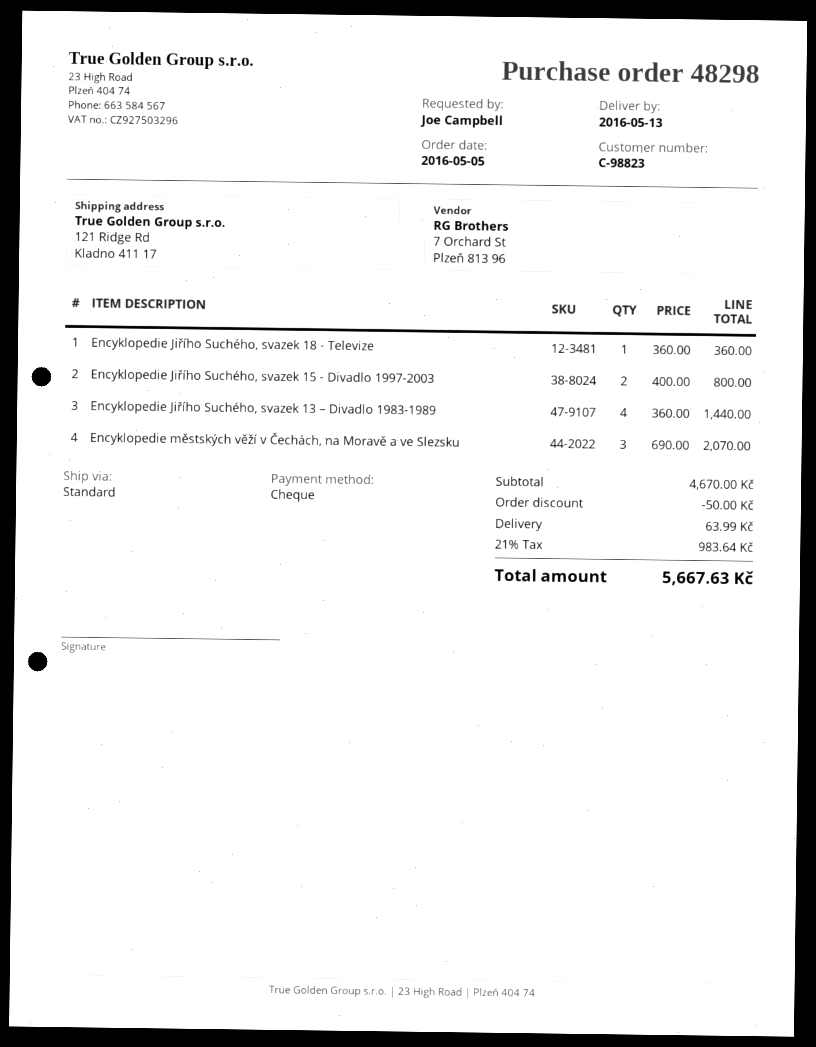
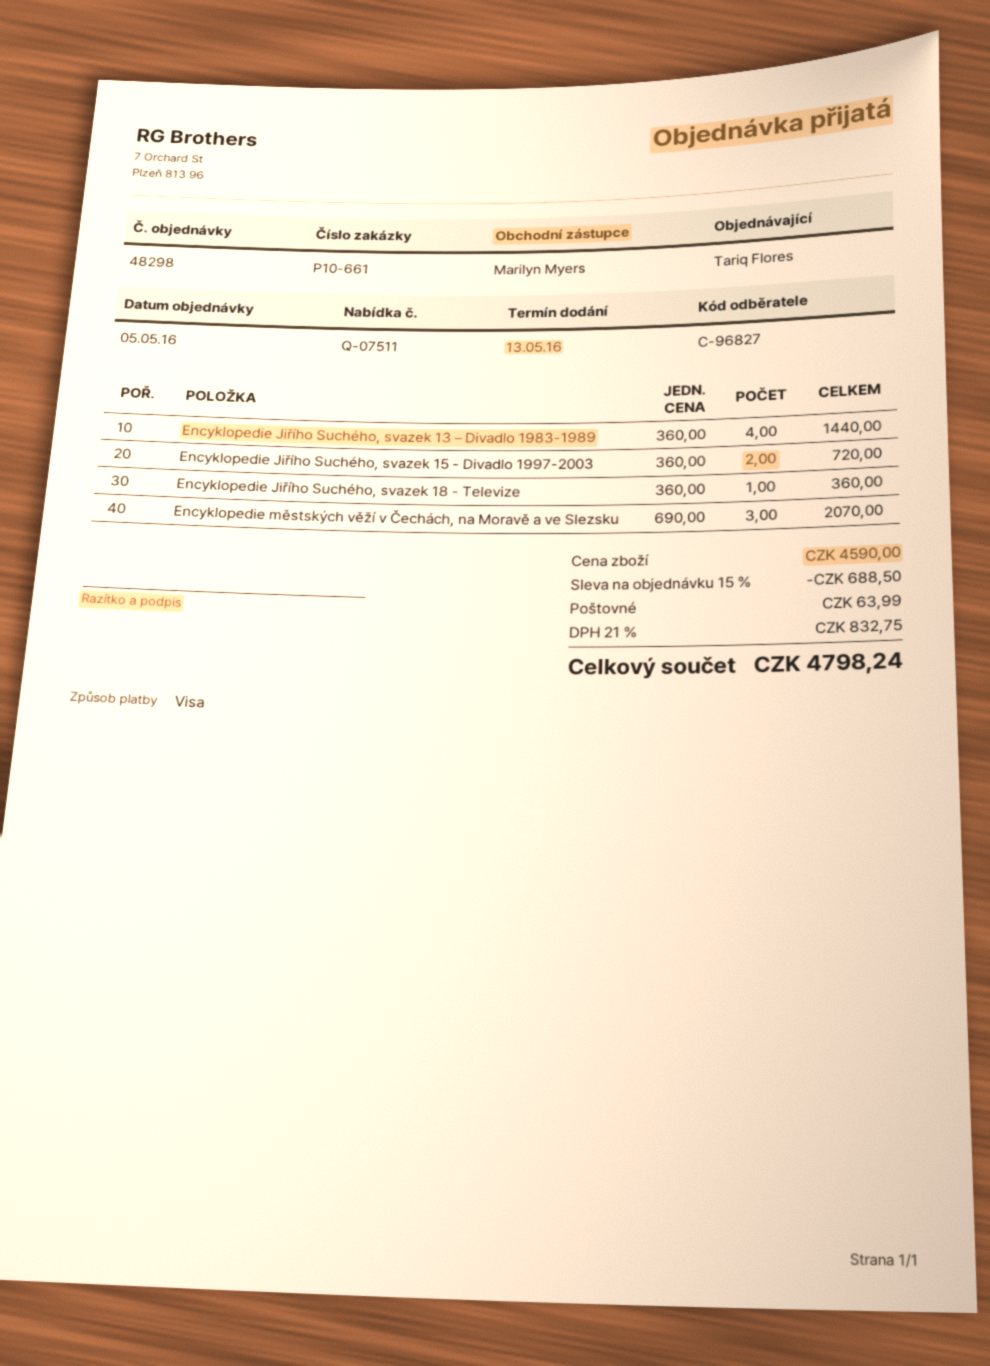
customer number: C-98823 -> C-96827
ordered by: Joe Campbell -> Tariq Flores
payment method: cheque -> Visa
Encyklopedie Jiřího Suchého, svazek 15 - Divadlo 1997-2003: 2 x 400.00 = 800.00 -> 2 x 360.00 = 720.00
subtotal: 4670.00 -> 4590.00
discount: 50.00 -> 688.50
tax: 21% = 983.64 -> 21% = 832.75
total: 5667.63 -> 4798.24

